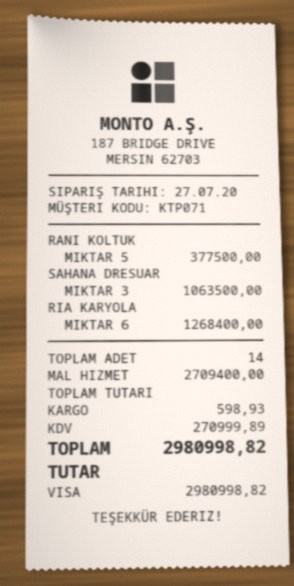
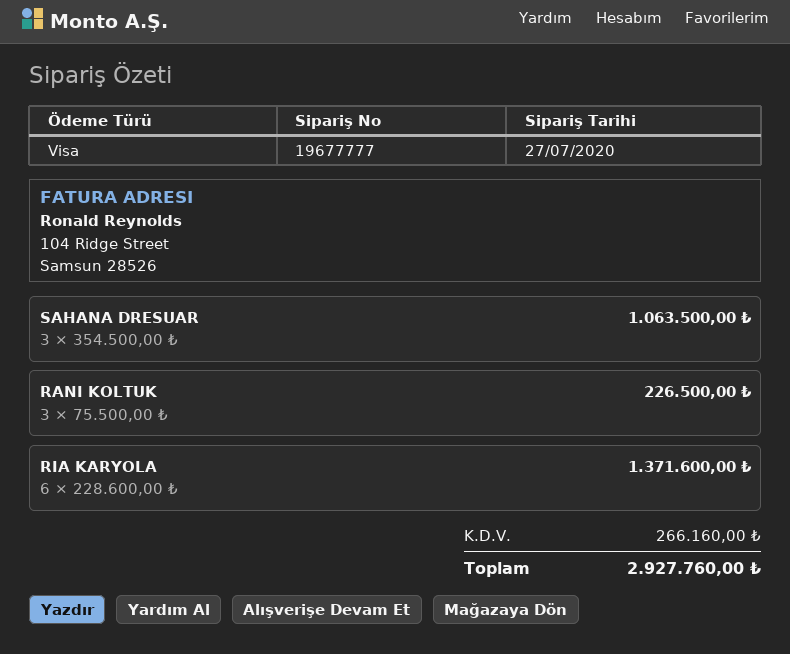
RANI KOLTUK: 5 for 377500.00 -> 3 for 226500.00
RIA KARYOLA: 6 for 1268400.00 -> 6 for 1371600.00
shipping: 598.93 -> none
tax: 270999.89 -> 266160.00
total: 2980998.82 -> 2927760.00

